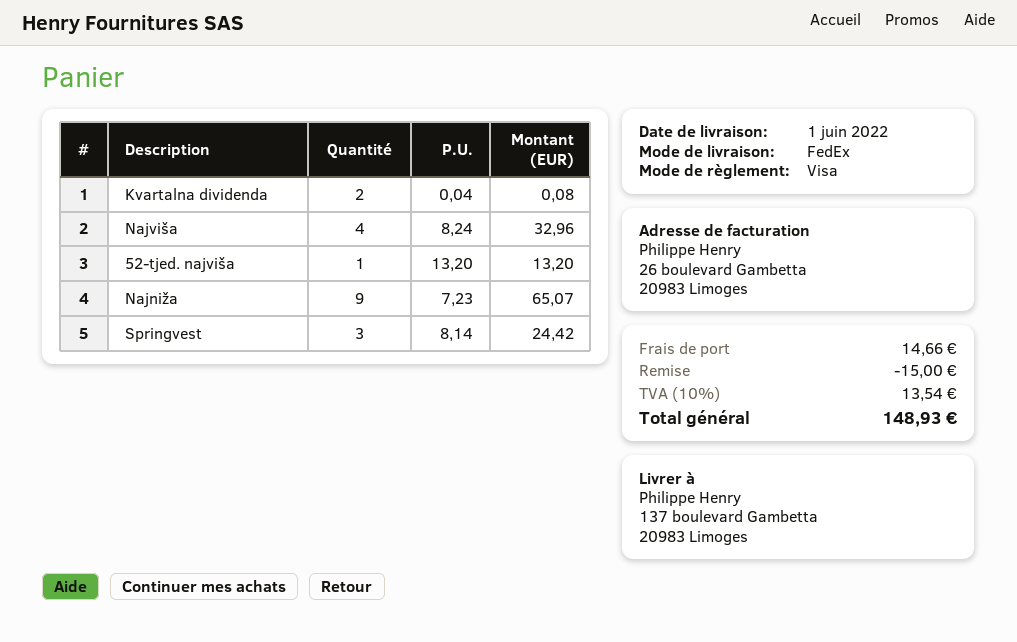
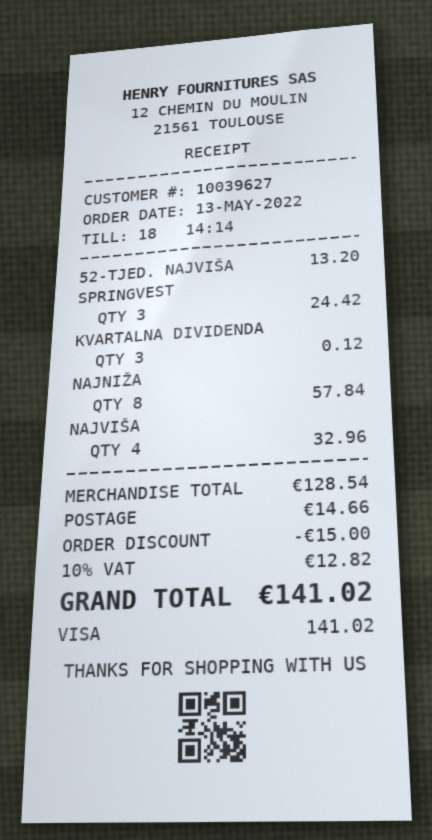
Kvartalna dividenda: 2 for 0.08 -> 3 for 0.12
Najniža: 9 for 65.07 -> 8 for 57.84
tax: 10% = 13.54 -> 10% = 12.82
total: 148.93 -> 141.02

